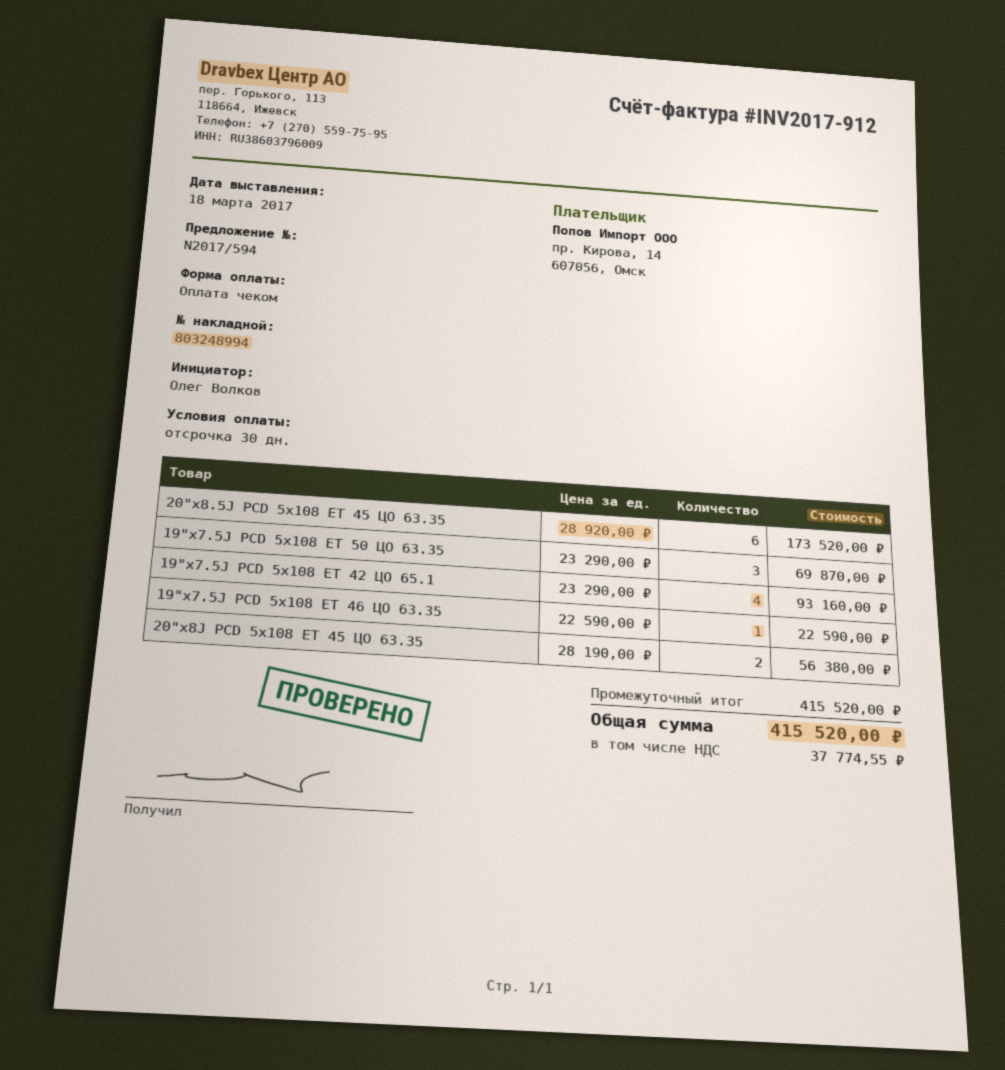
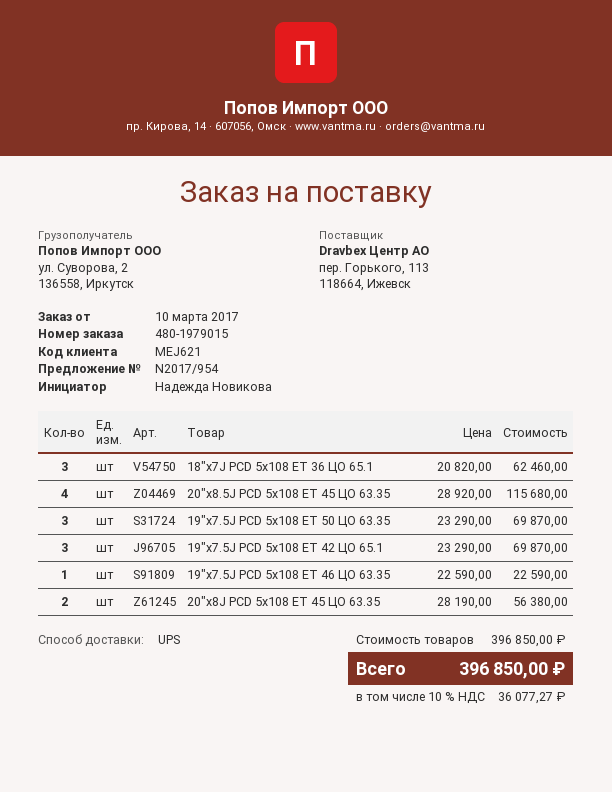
quote number: N2017/594 -> N2017/954
ordered by: Олег Волков -> Надежда Новикова
20"x8.5J PCD 5x108 ЕТ 45 ЦО 63.35: 6 x 28920.00 = 173520.00 -> 4 x 28920.00 = 115680.00
19"x7.5J PCD 5x108 ЕТ 42 ЦО 65.1: 4 x 23290.00 = 93160.00 -> 3 x 23290.00 = 69870.00
18"x7J PCD 5x108 ЕТ 36 ЦО 65.1: none -> 3 x 20820.00 = 62460.00
subtotal: 415520.00 -> 396850.00
tax: 37774.55 -> 36077.27
total: 415520.00 -> 396850.00

